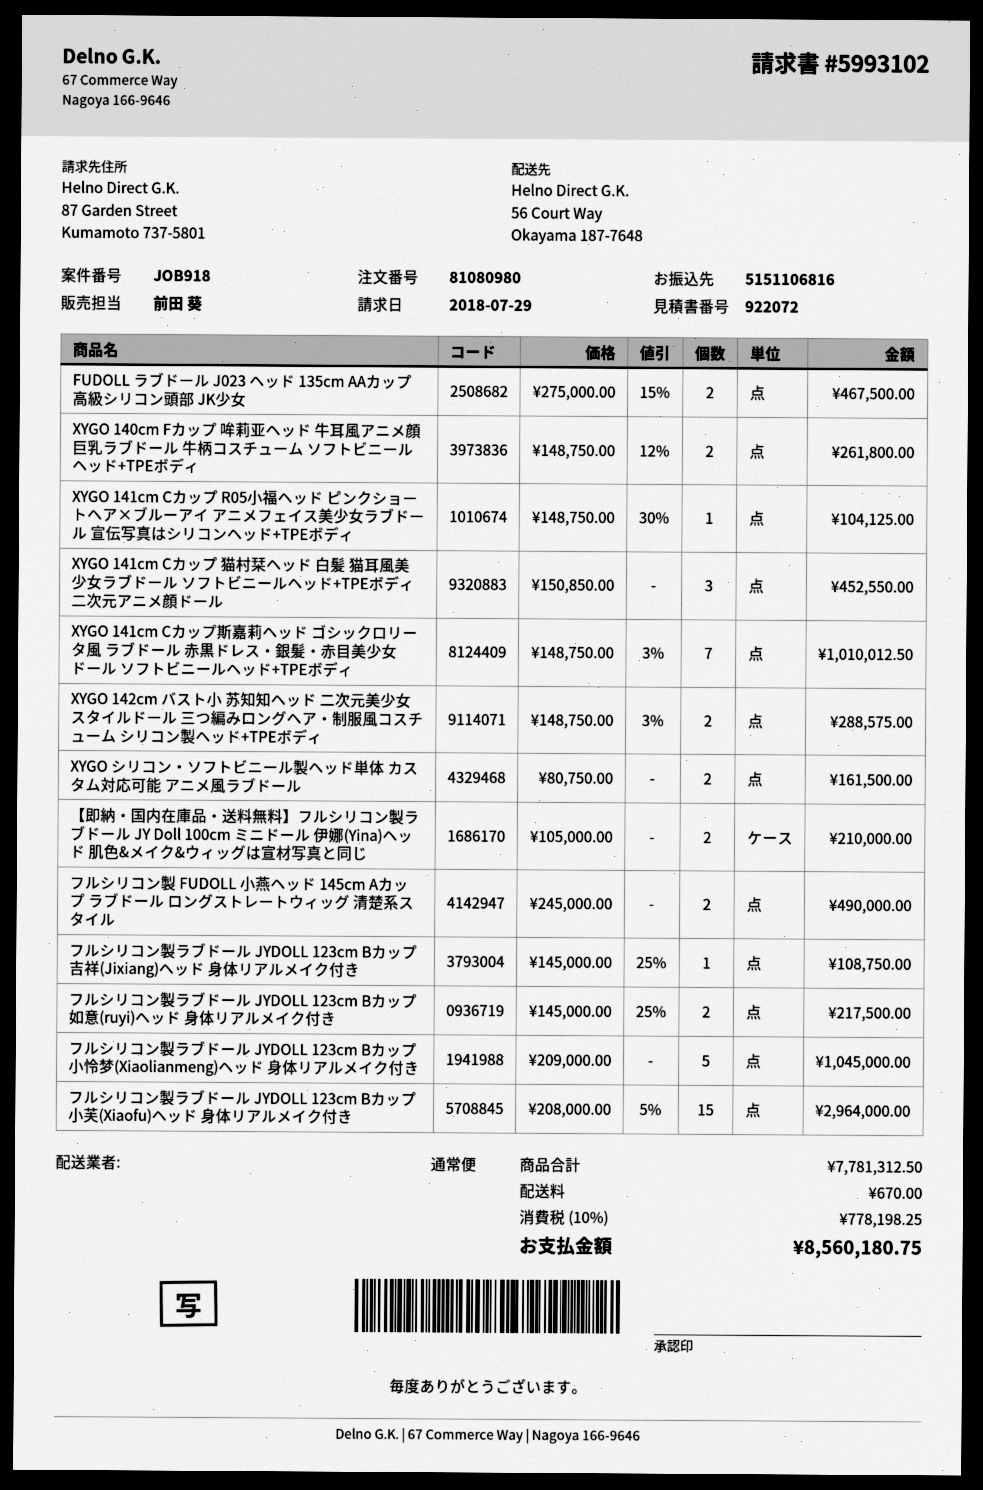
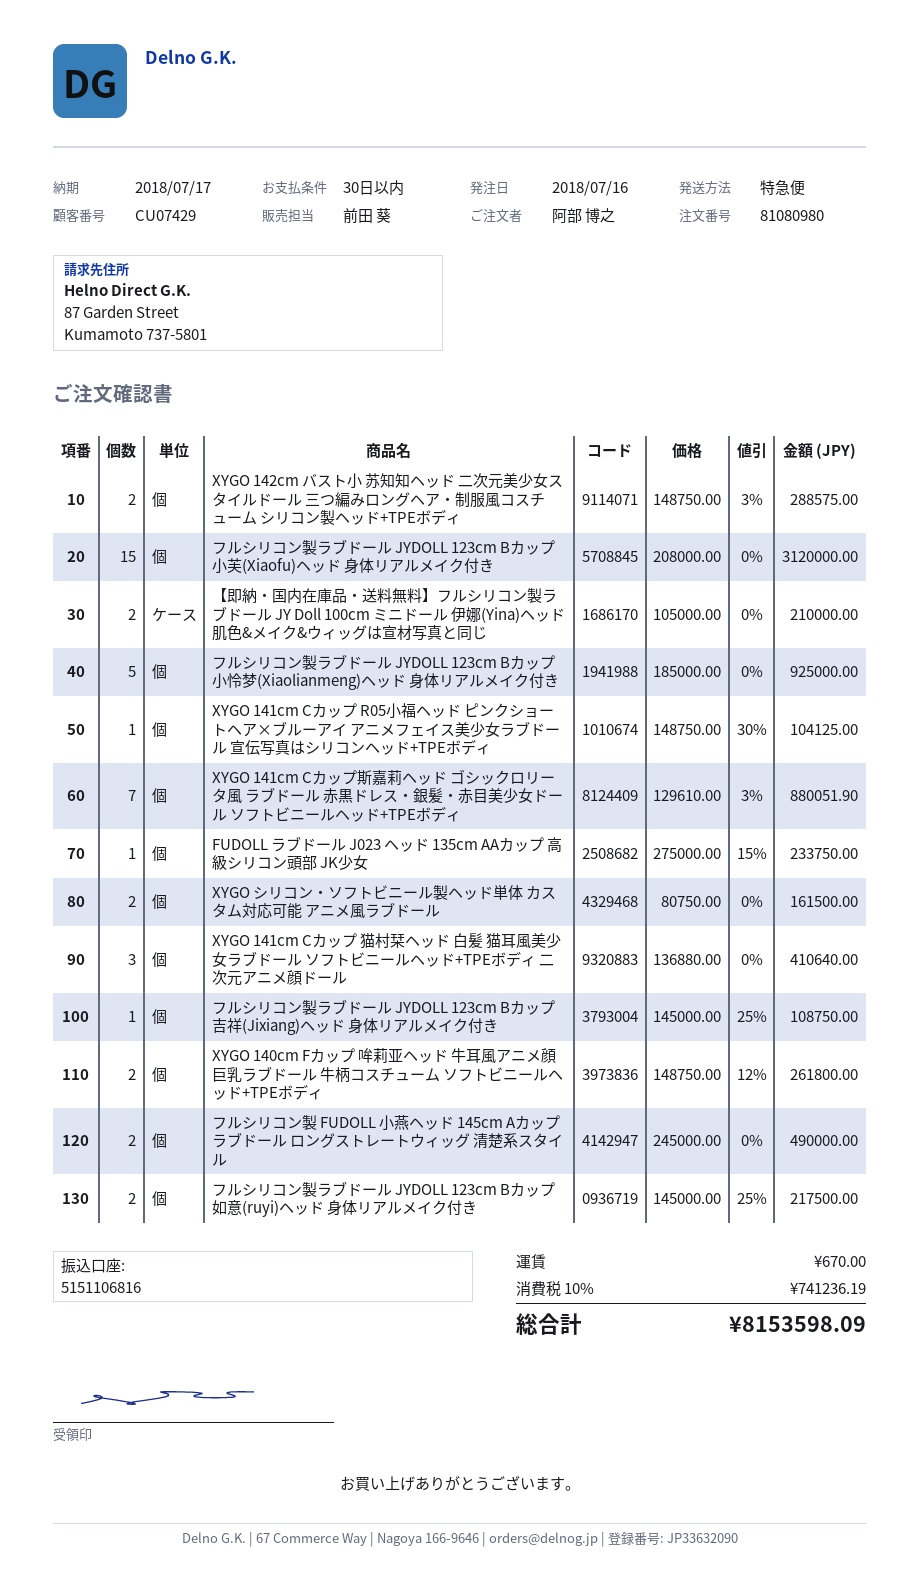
shipping method: standard -> express
FUDOLL ラブドール J023 ヘッド 135cm AAカップ 高級シリコン頭部 JK少女: 2 x 275000.00 - 15% = 467500.00 -> 1 x 275000.00 - 15% = 233750.00
XYGO 141cm Cカップ 猫村栞ヘッド 白髪 猫耳風美少女ラブドール ソフトビニールヘッド+TPEボディ 二次元アニメ顔ドール: 3 x 150850.00 = 452550.00 -> 3 x 136880.00 = 410640.00
XYGO 141cm Cカップ斯嘉莉ヘッド ゴシックロリータ風 ラブドール 赤黒ドレス・銀髪・赤目美少女ドール ソフトビニールヘッド+TPEボディ: 7 x 148750.00 - 3% = 1010012.50 -> 7 x 129610.00 - 3% = 880051.90
フルシリコン製ラブドール JYDOLL 123cm Bカップ 小怜梦(Xiaolianmeng)ヘッド 身体リアルメイク付き: 5 x 209000.00 = 1045000.00 -> 5 x 185000.00 = 925000.00
フルシリコン製ラブドール JYDOLL 123cm Bカップ 小芙(Xiaofu)ヘッド 身体リアルメイク付き: 15 x 208000.00 - 5% = 2964000.00 -> 15 x 208000.00 = 3120000.00
tax: 10% = 778198.25 -> 10% = 741236.19
total: 8560180.75 -> 8153598.09

